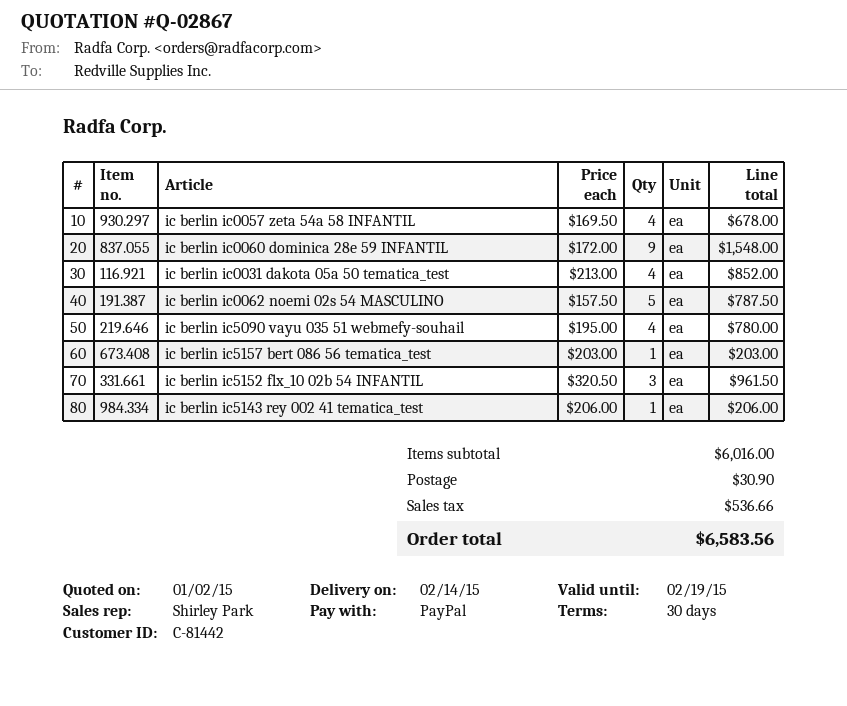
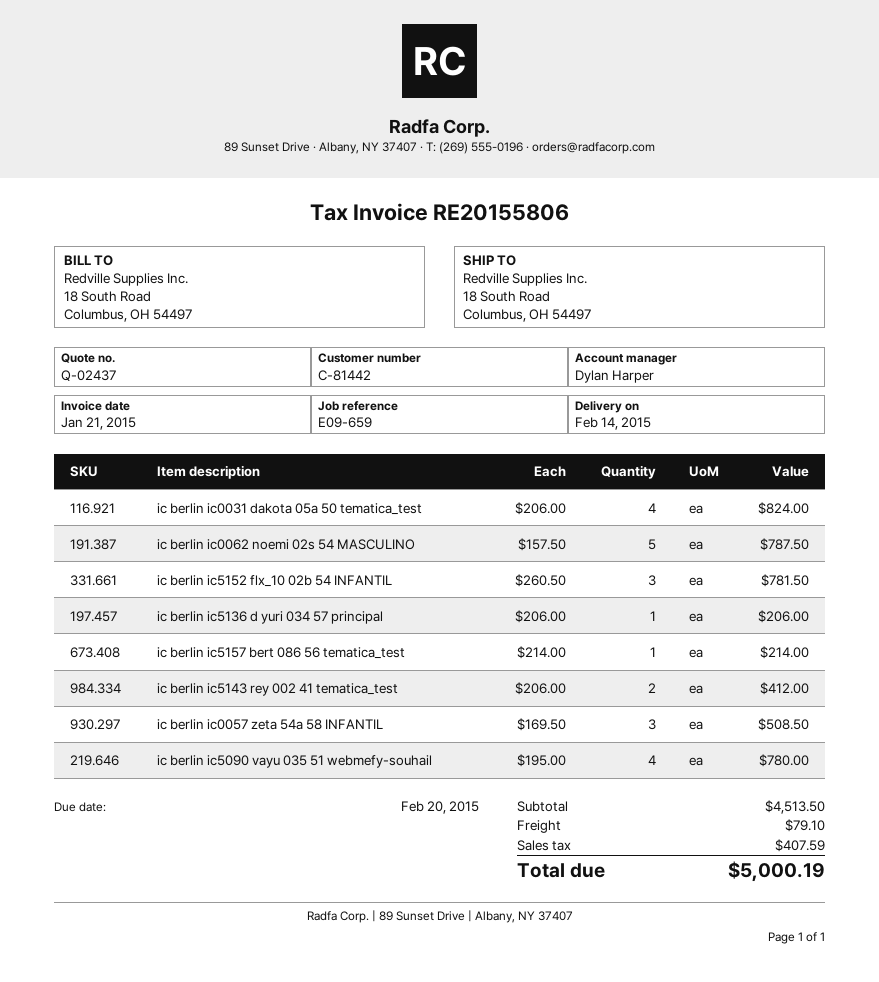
quote number: Q-02867 -> Q-02437
sales rep: Shirley Park -> Dylan Harper
ic berlin ic0057 zeta 54a 58 INFANTIL: 4 x 169.50 = 678.00 -> 3 x 169.50 = 508.50
ic berlin ic0060 dominica 28e 59 INFANTIL: 9 x 172.00 = 1548.00 -> none
ic berlin ic0031 dakota 05a 50 tematica_test: 4 x 213.00 = 852.00 -> 4 x 206.00 = 824.00
ic berlin ic5157 bert 086 56 tematica_test: 1 x 203.00 = 203.00 -> 1 x 214.00 = 214.00
ic berlin ic5152 flx_10 02b 54 INFANTIL: 3 x 320.50 = 961.50 -> 3 x 260.50 = 781.50
ic berlin ic5143 rey 002 41 tematica_test: 1 x 206.00 = 206.00 -> 2 x 206.00 = 412.00
ic berlin ic5136 d yuri 034 57 principal: none -> 1 x 206.00 = 206.00
subtotal: 6016.00 -> 4513.50
shipping: 30.90 -> 79.10
tax: 536.66 -> 407.59
total: 6583.56 -> 5000.19

